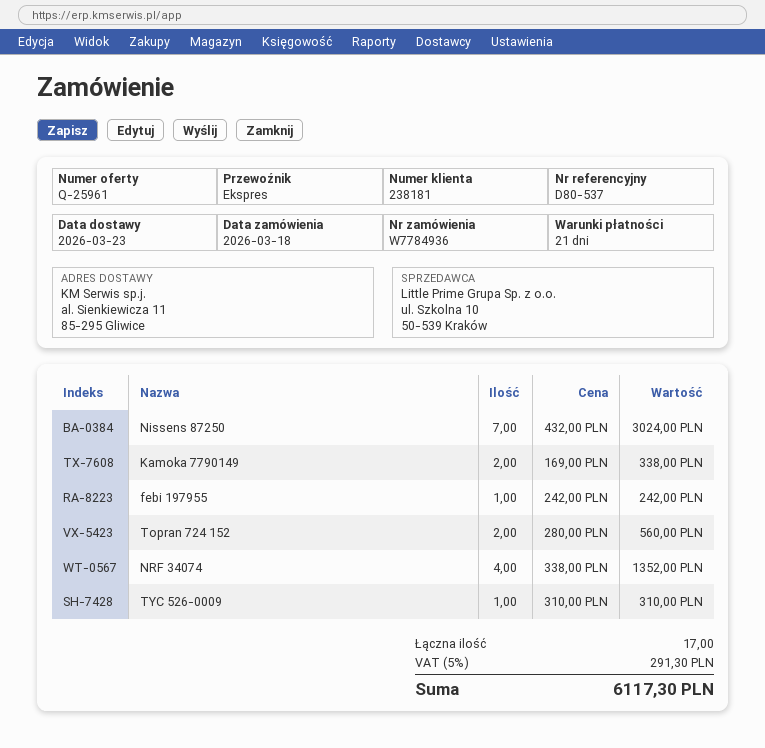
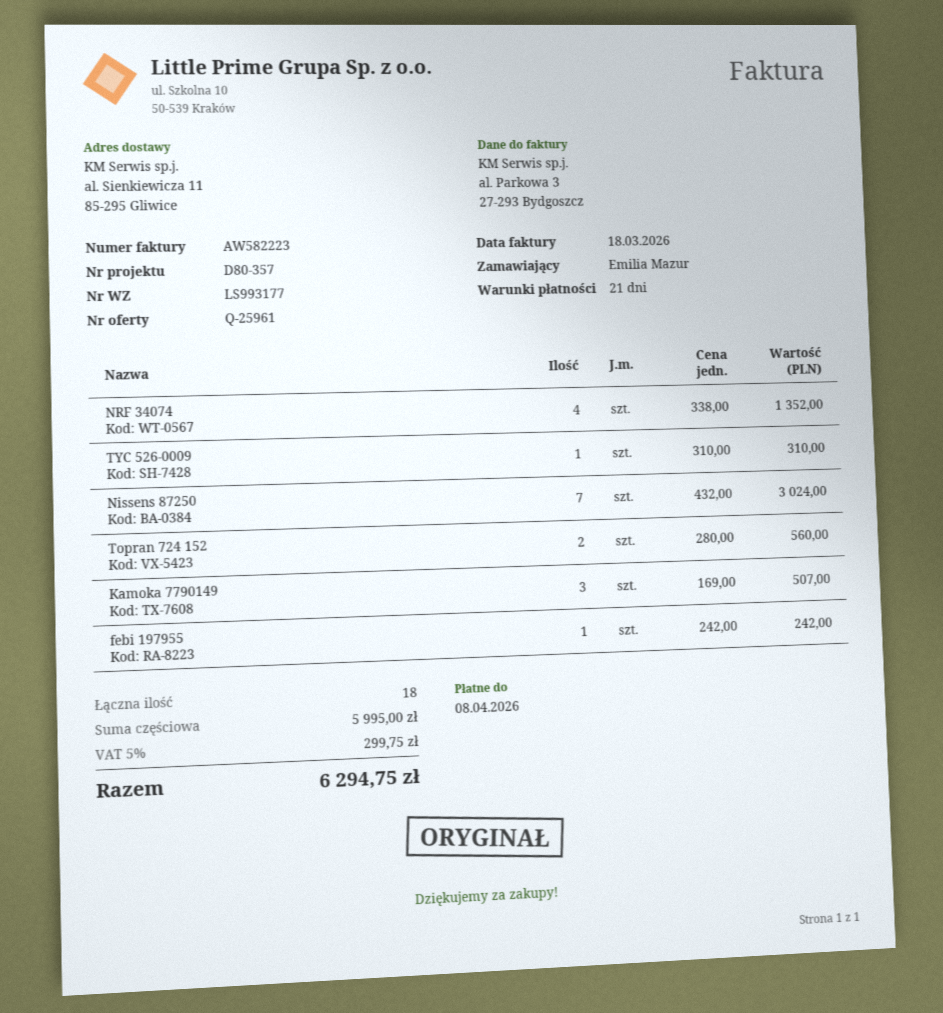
reference: D80-537 -> D80-357
Kamoka 7790149: 2 x 169.00 = 338.00 -> 3 x 169.00 = 507.00
total quantity: 17 -> 18
tax: 5% = 291.30 -> 5% = 299.75
total: 6117.30 -> 6294.75

